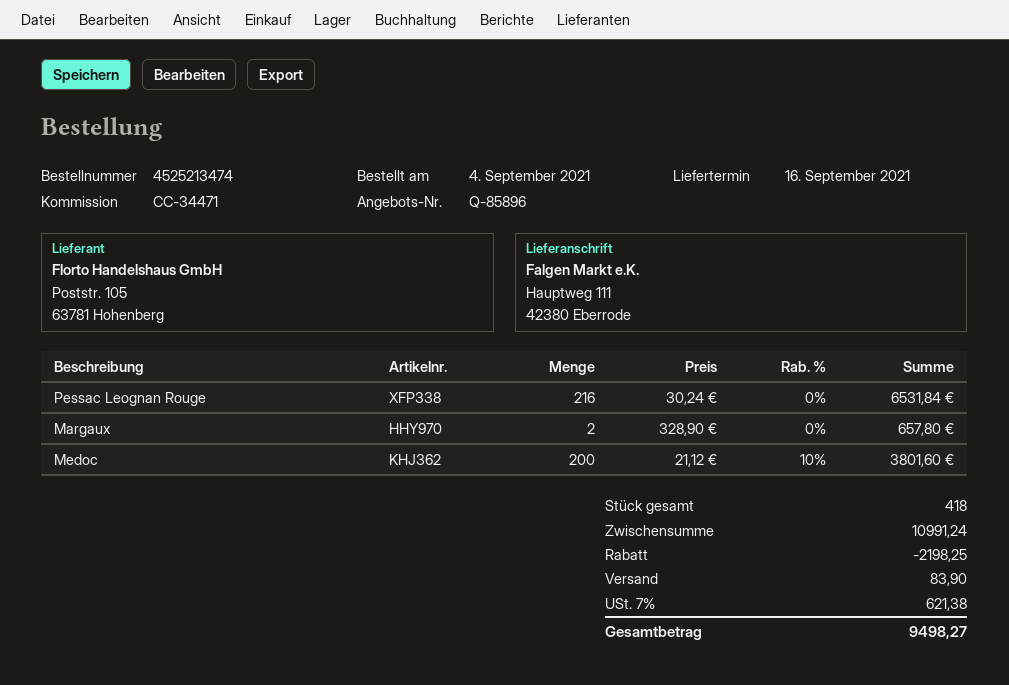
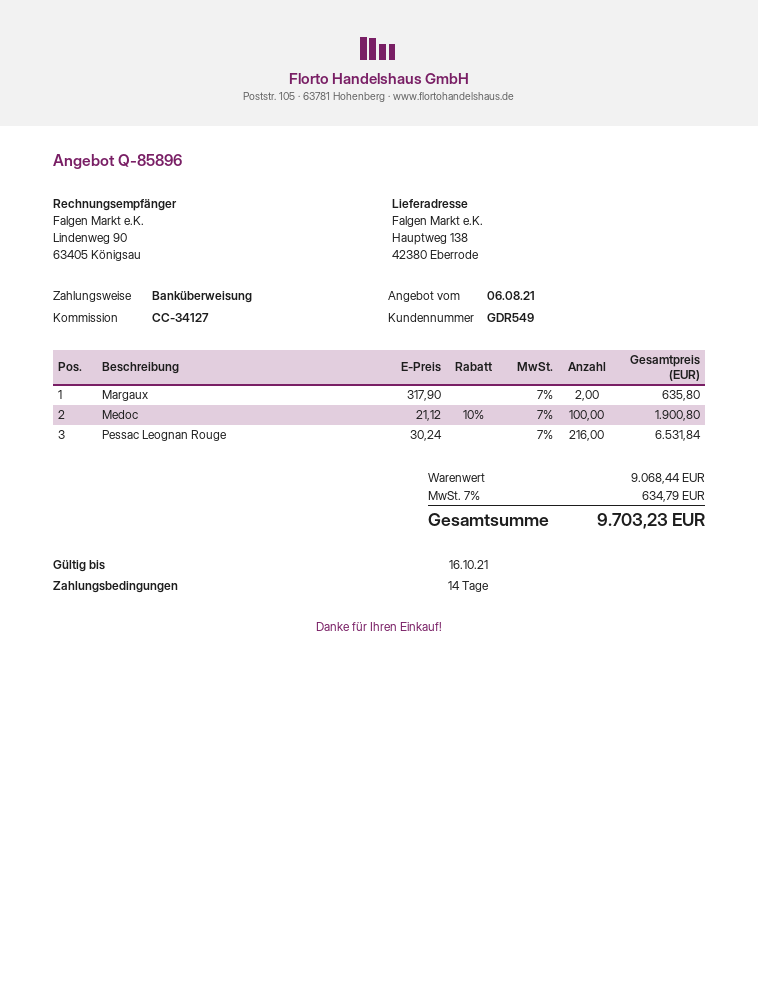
reference: CC-34471 -> CC-34127
ship to: Hauptweg 111, 42380 Eberrode -> Hauptweg 138, 42380 Eberrode
Margaux: 2 x 328.90 = 657.80 -> 2 x 317.90 = 635.80
Medoc: 200 x 21.12 - 10% = 3801.60 -> 100 x 21.12 - 10% = 1900.80
subtotal: 10991.24 -> 9068.44
discount: 2198.25 -> none
shipping: 83.90 -> none
tax: 7% = 621.38 -> 7% = 634.79
total: 9498.27 -> 9703.23

